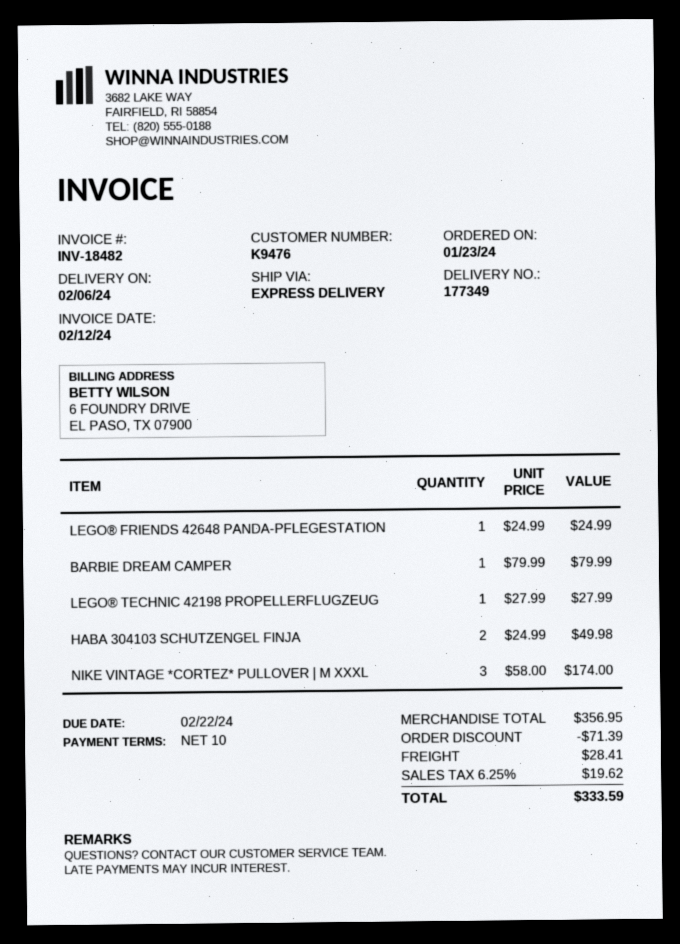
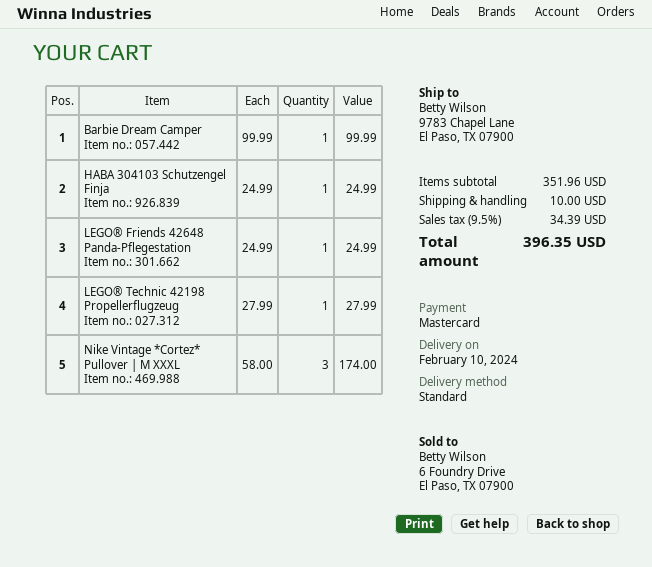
delivery date: 2024-02-06 -> 2024-02-10
shipping method: express -> standard
BARBIE DREAM CAMPER: 1 x 79.99 = 79.99 -> 1 x 99.99 = 99.99
HABA 304103 SCHUTZENGEL FINJA: 2 x 24.99 = 49.98 -> 1 x 24.99 = 24.99
subtotal: 356.95 -> 351.96
discount: 71.39 -> none
shipping: 28.41 -> 10.00
tax: 6.25% = 19.62 -> 9.5% = 34.39
total: 333.59 -> 396.35

